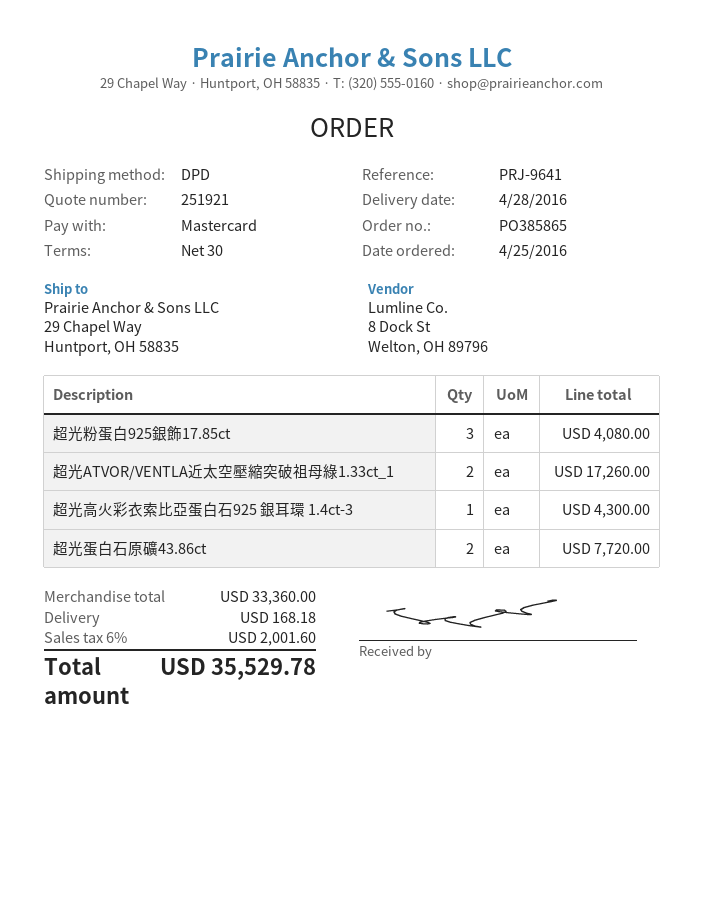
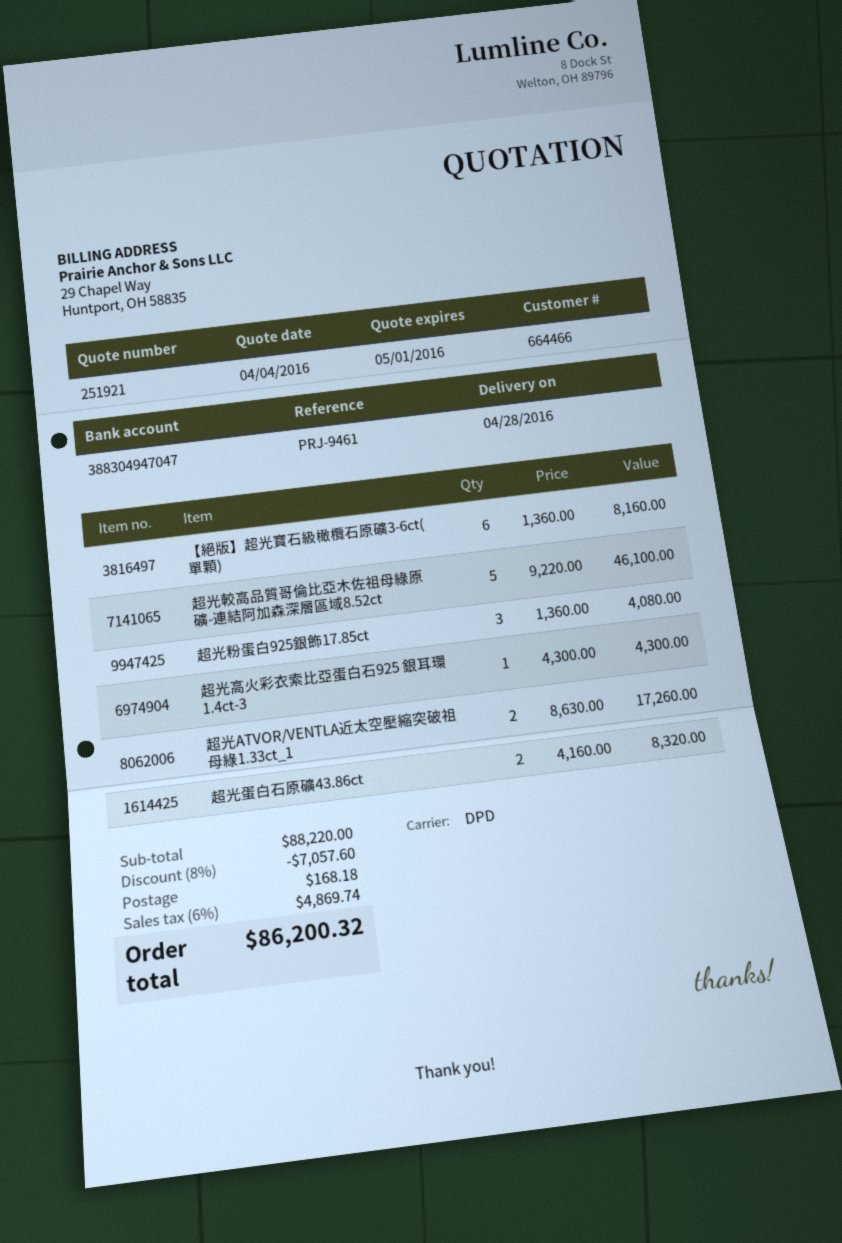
reference: PRJ-9641 -> PRJ-9461
超光蛋白石原礦43.86ct: 2 for 7720.00 -> 2 for 8320.00
【絕版】超光寶石級橄欖石原礦3-6ct(單顆): none -> 6 for 8160.00
超光較高品質哥倫比亞木佐祖母綠原礦-連結阿加森深層區域8.52ct: none -> 5 for 46100.00
subtotal: 33360.00 -> 88220.00
discount: none -> 8% = 7057.60
tax: 6% = 2001.60 -> 6% = 4869.74
total: 35529.78 -> 86200.32

